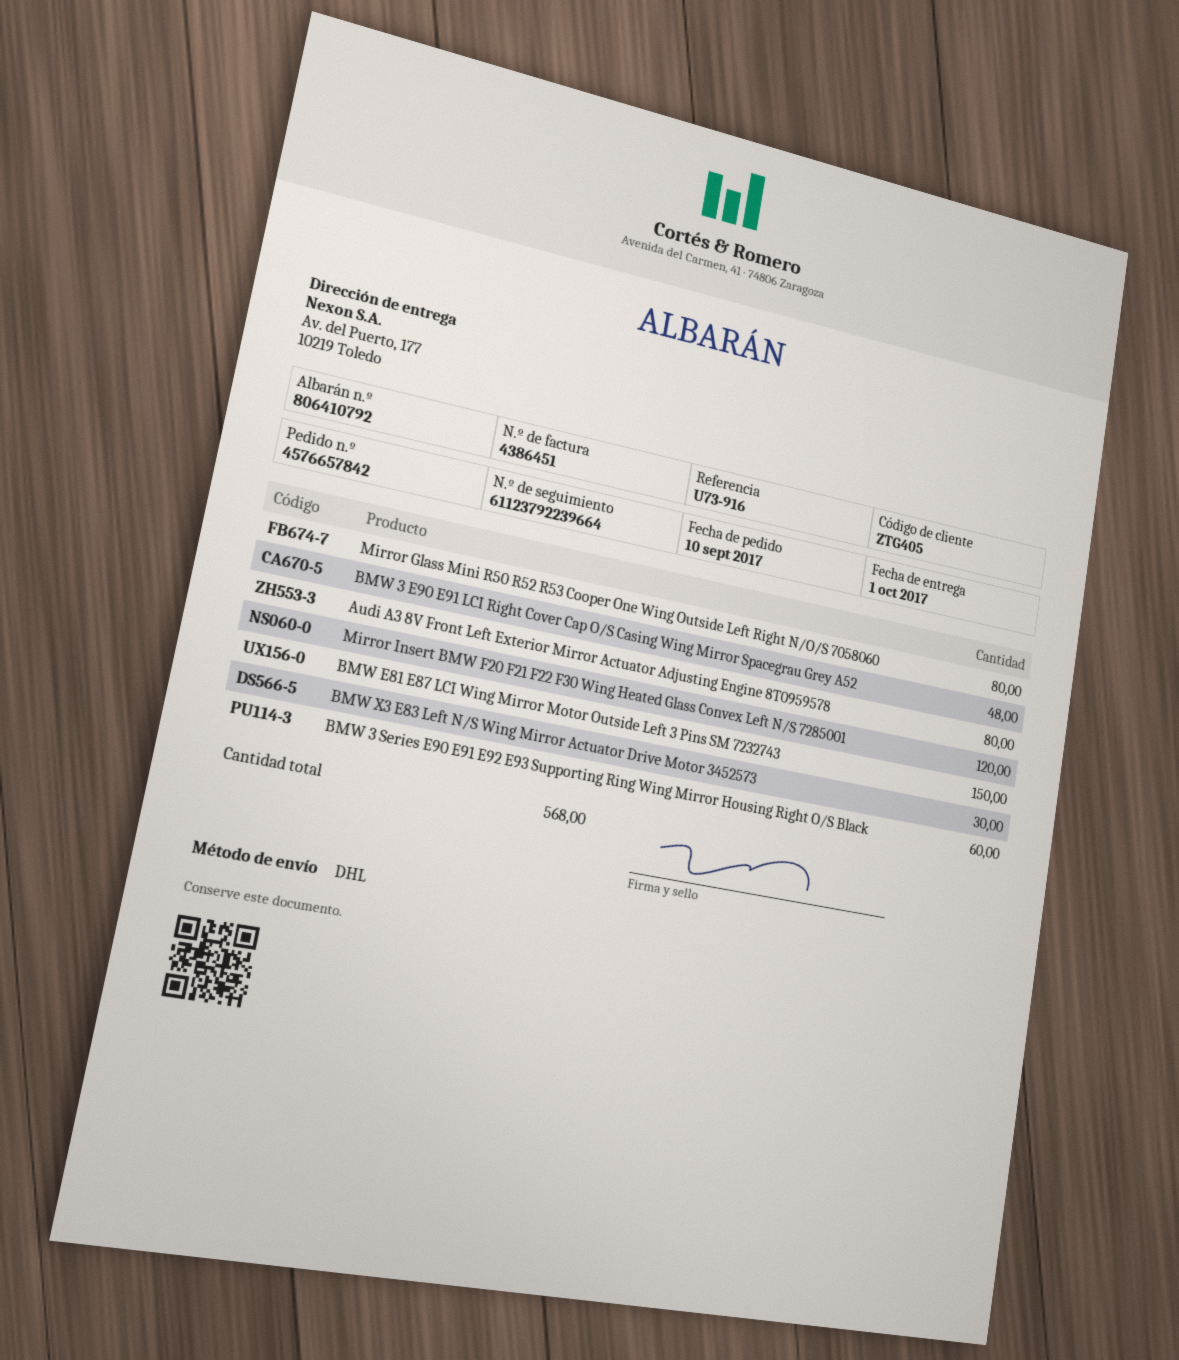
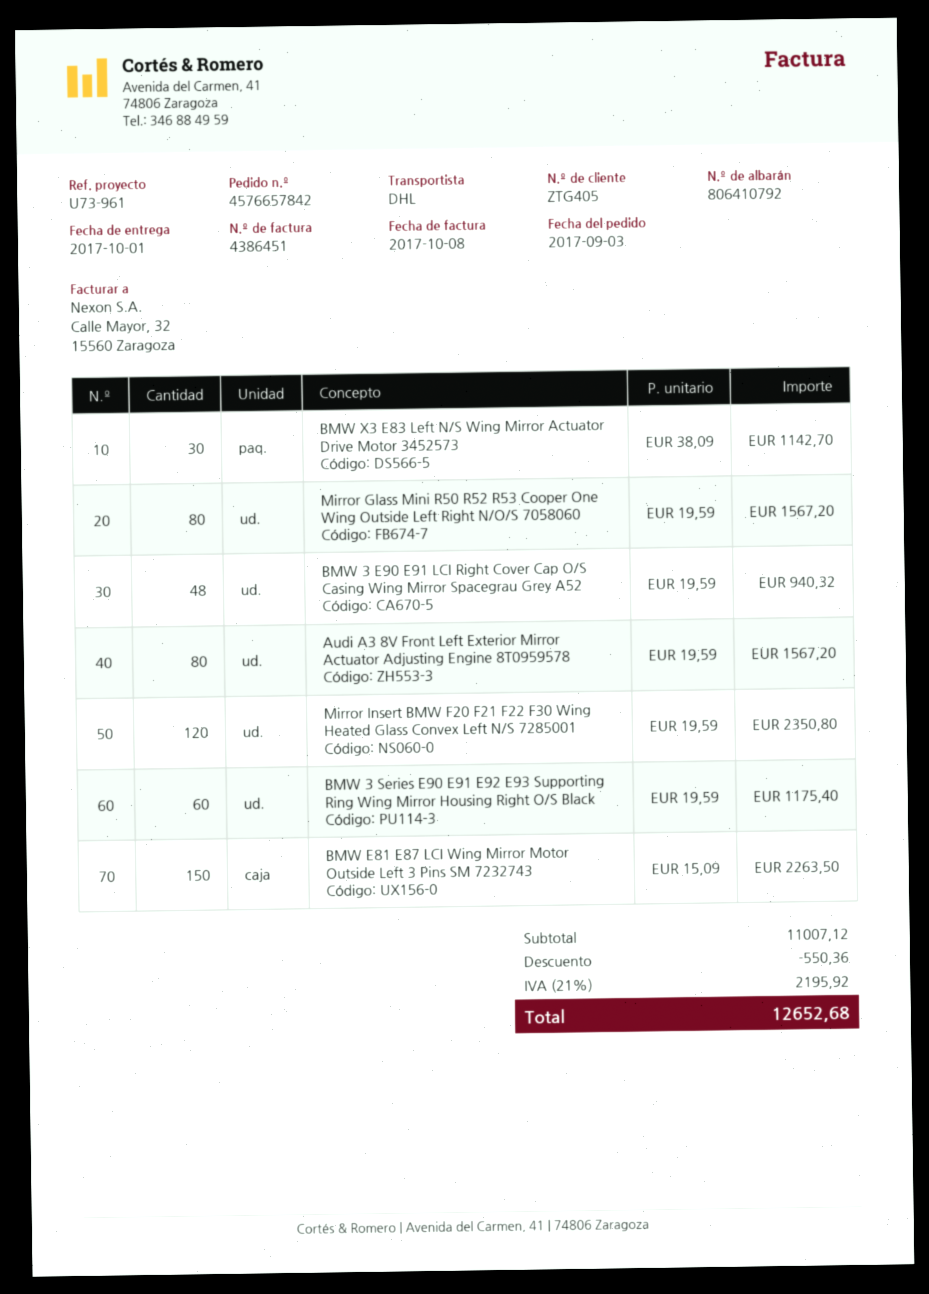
order date: 2017-09-10 -> 2017-09-03
reference: U73-916 -> U73-961

